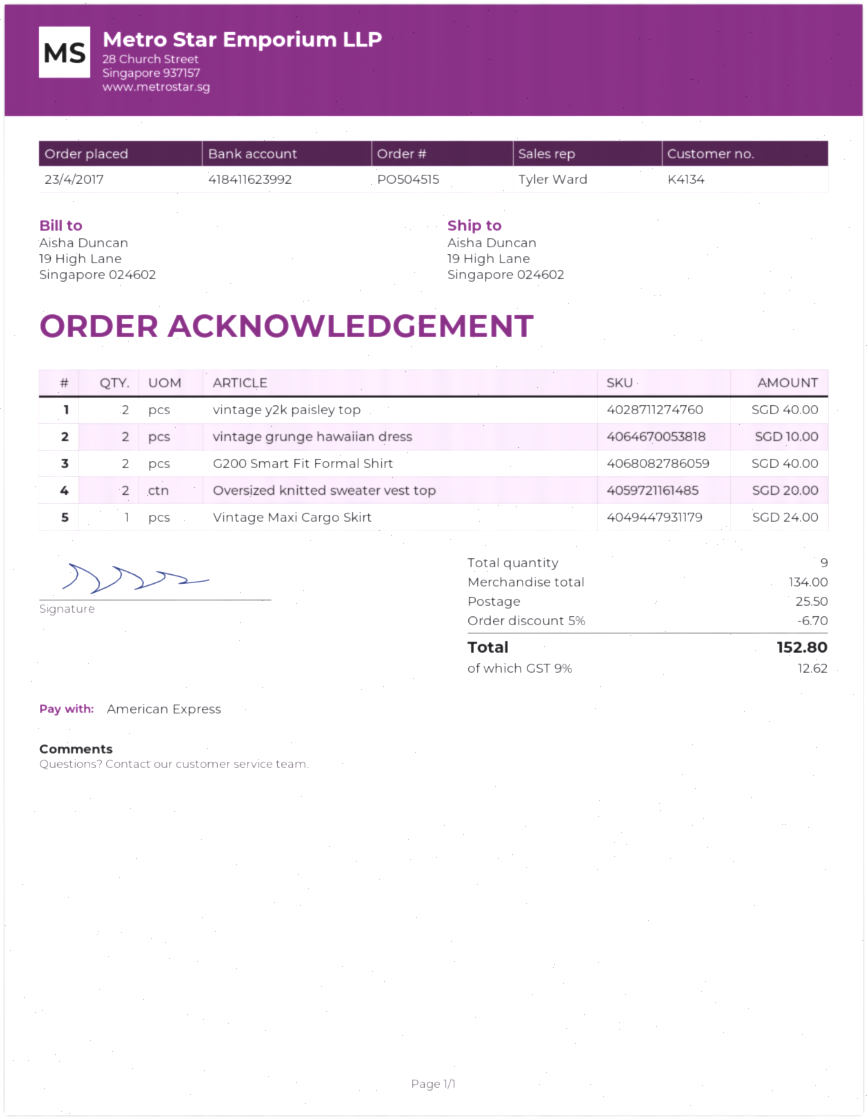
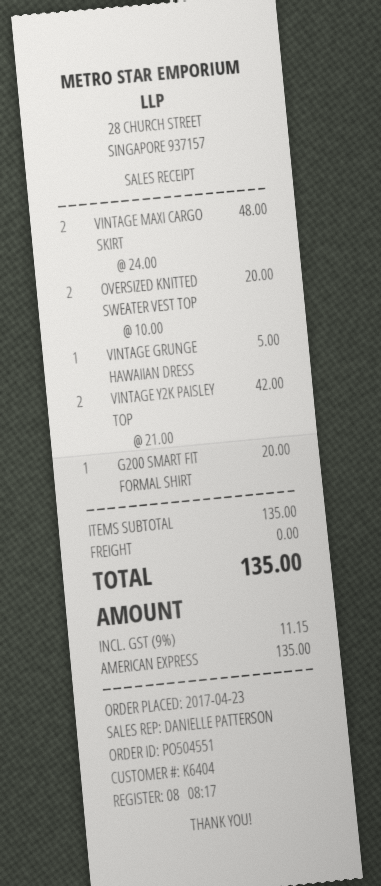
order number: PO504515 -> PO504551
customer number: K4134 -> K6404
sales rep: Tyler Ward -> DANIELLE PATTERSON
vintage y2k paisley top: 2 for 40.00 -> 2 for 42.00
vintage grunge hawaiian dress: 2 for 10.00 -> 1 for 5.00
G200 Smart Fit Formal Shirt: 2 for 40.00 -> 1 for 20.00
Vintage Maxi Cargo Skirt: 1 for 24.00 -> 2 for 48.00
subtotal: 134.00 -> 135.00
discount: 5% = 6.70 -> none
shipping: 25.50 -> 0.00
tax: 9% = 12.62 -> 9% = 11.15
total: 152.80 -> 135.00

